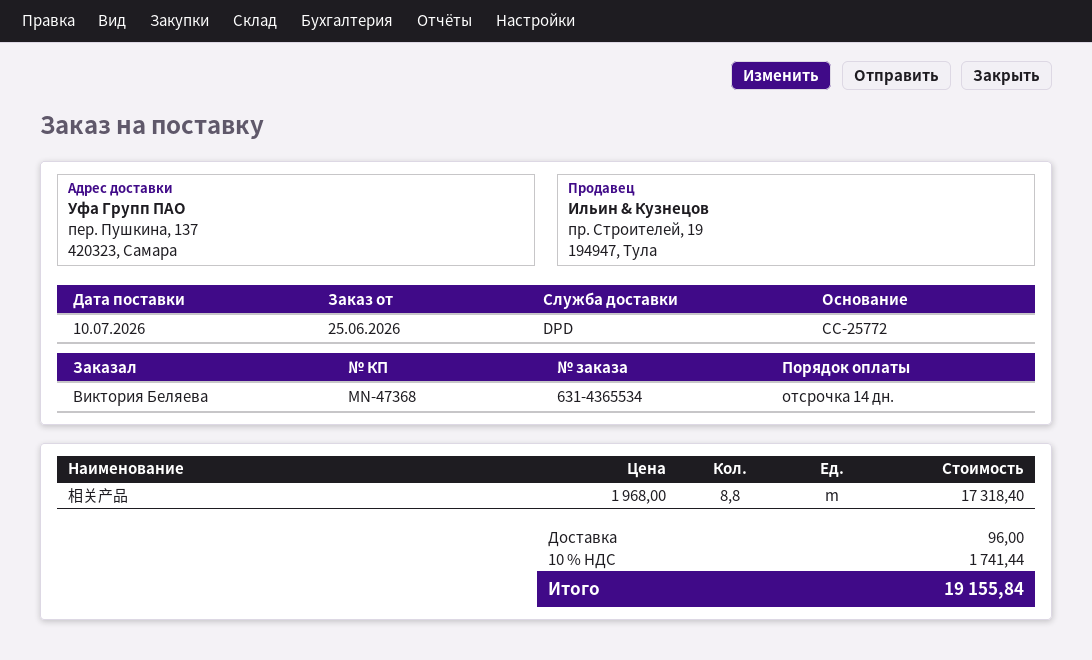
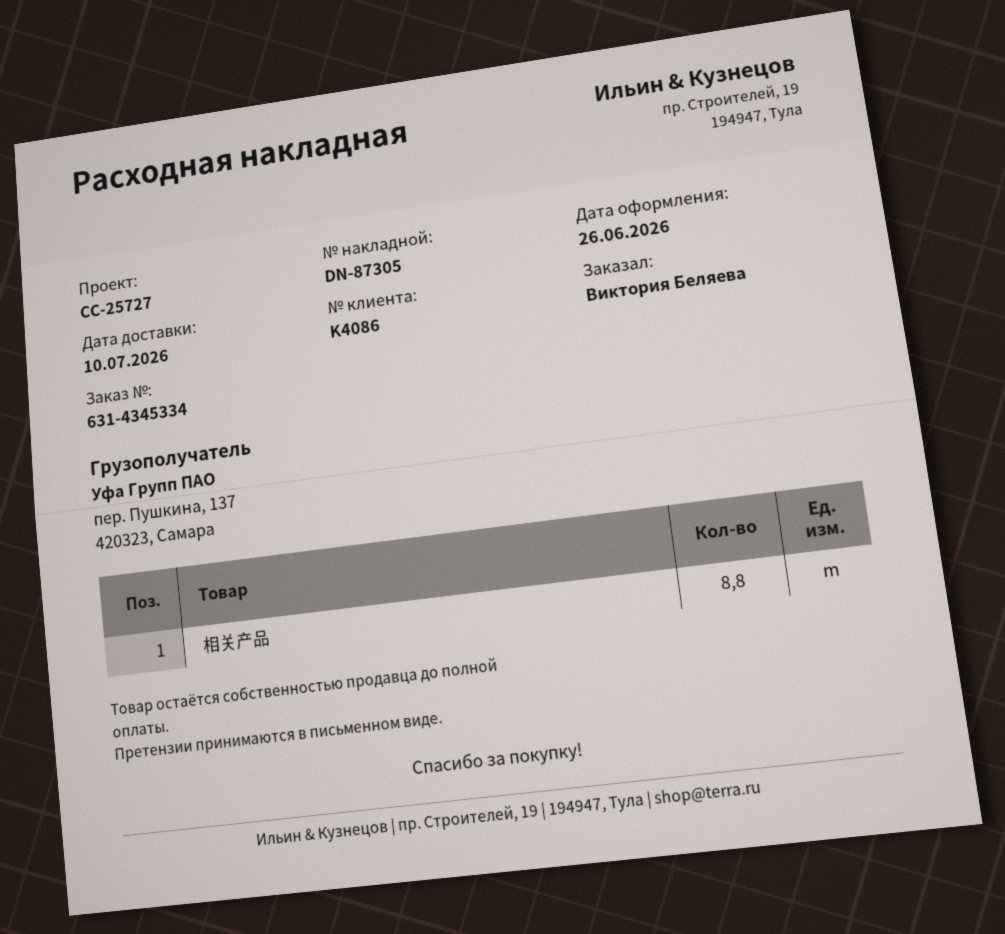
order number: 631-4365534 -> 631-4345334
order date: 2026-06-25 -> 2026-06-26
reference: CC-25772 -> CC-25727

